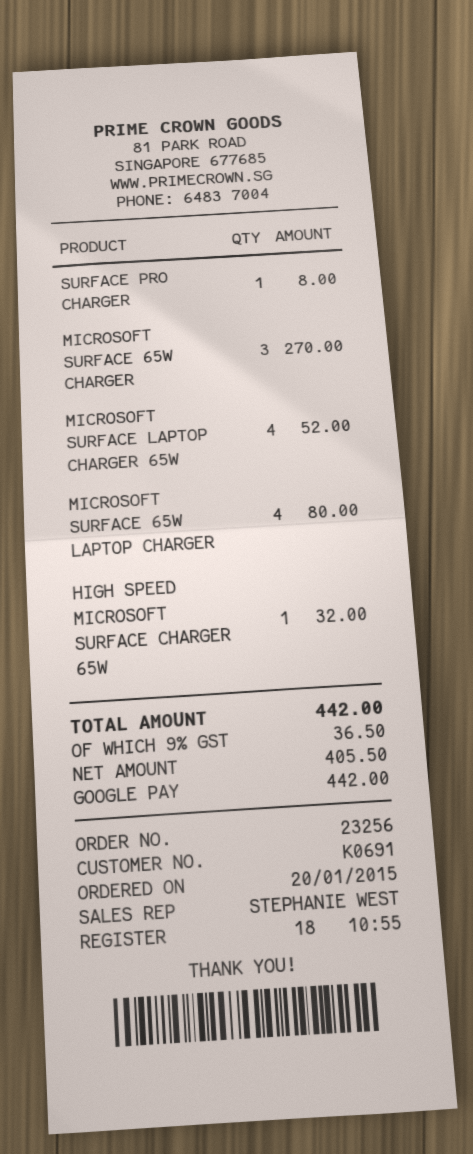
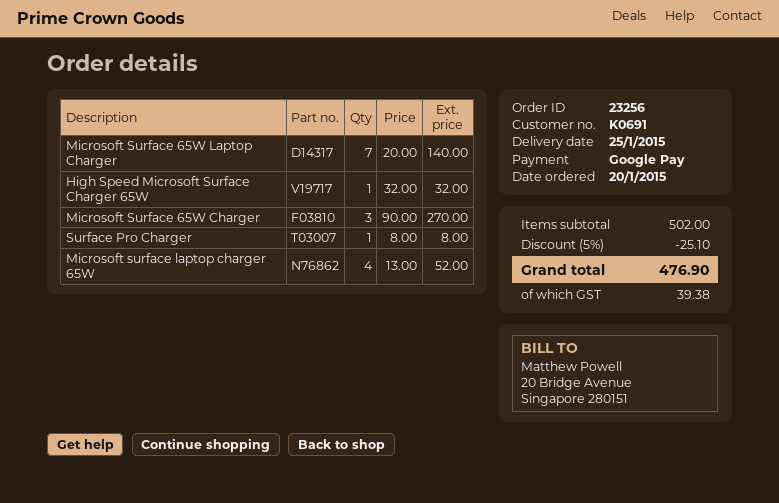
MICROSOFT SURFACE 65W LAPTOP CHARGER: 4 for 80.00 -> 7 for 140.00
discount: none -> 5% = 25.10
tax: 36.50 -> 39.38
total: 442.00 -> 476.90

